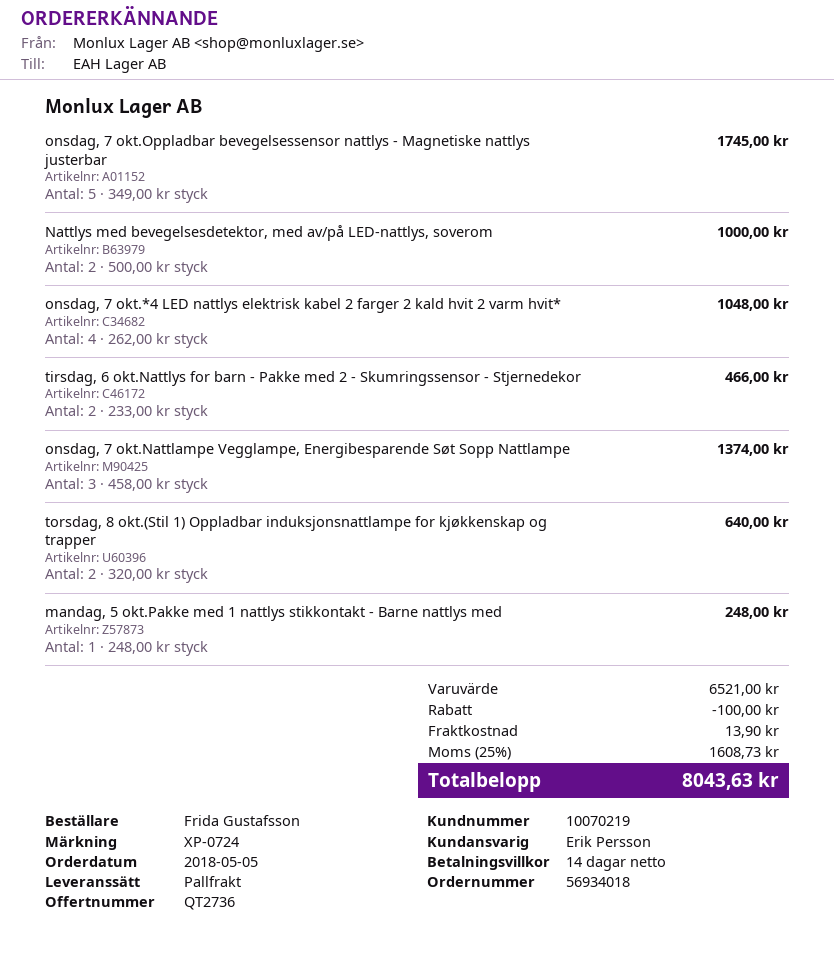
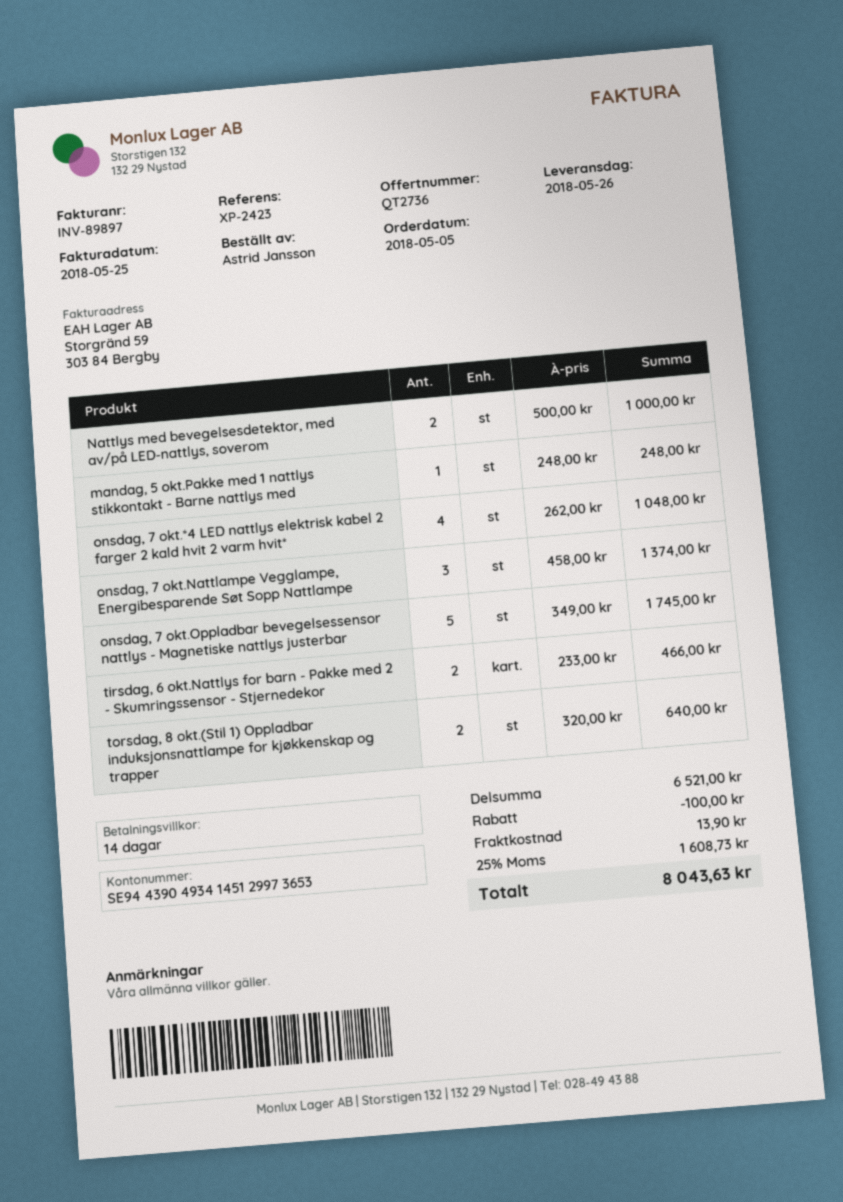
reference: XP-0724 -> XP-2423
ordered by: Frida Gustafsson -> Astrid Jansson

